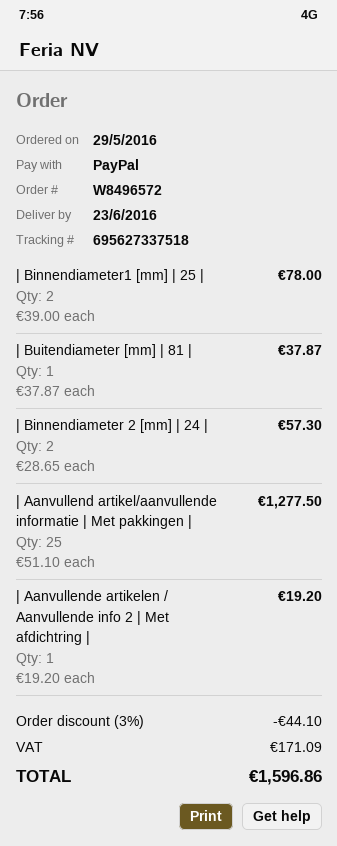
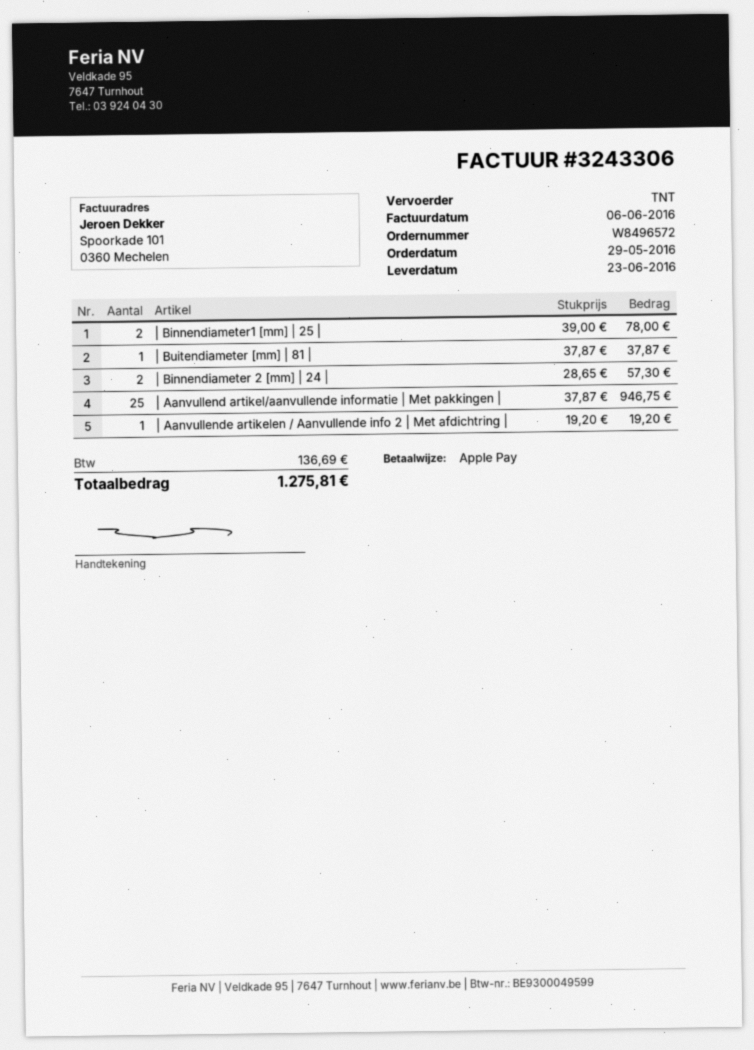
payment method: PayPal -> Apple Pay
| Aanvullend artikel/aanvullende informatie | Met pakkingen |: 25 x 51.10 = 1277.50 -> 25 x 37.87 = 946.75
discount: 3% = 44.10 -> none
tax: 171.09 -> 136.69
total: 1596.86 -> 1275.81

